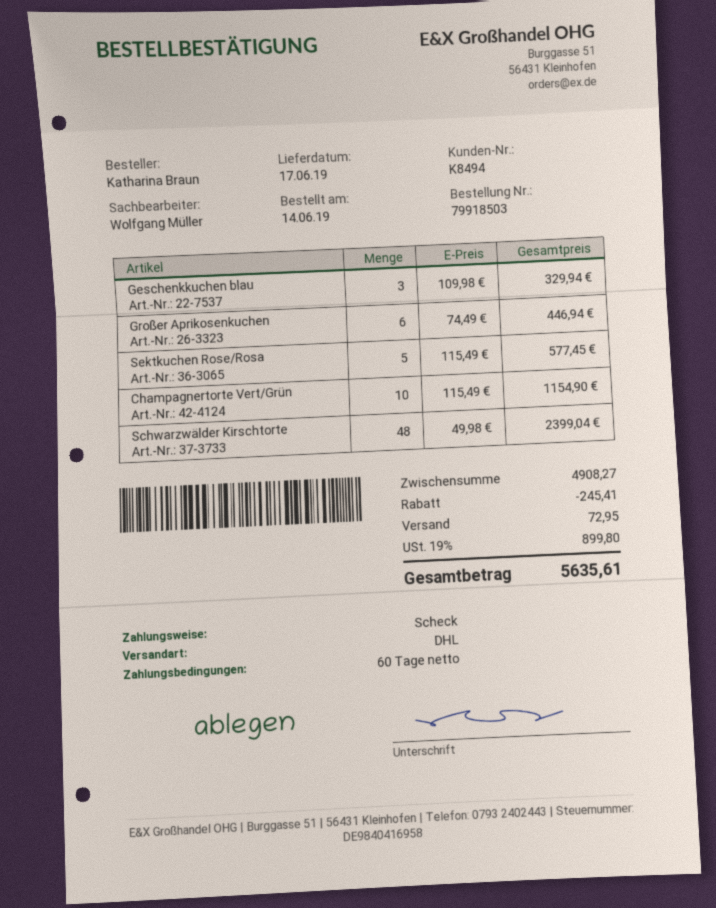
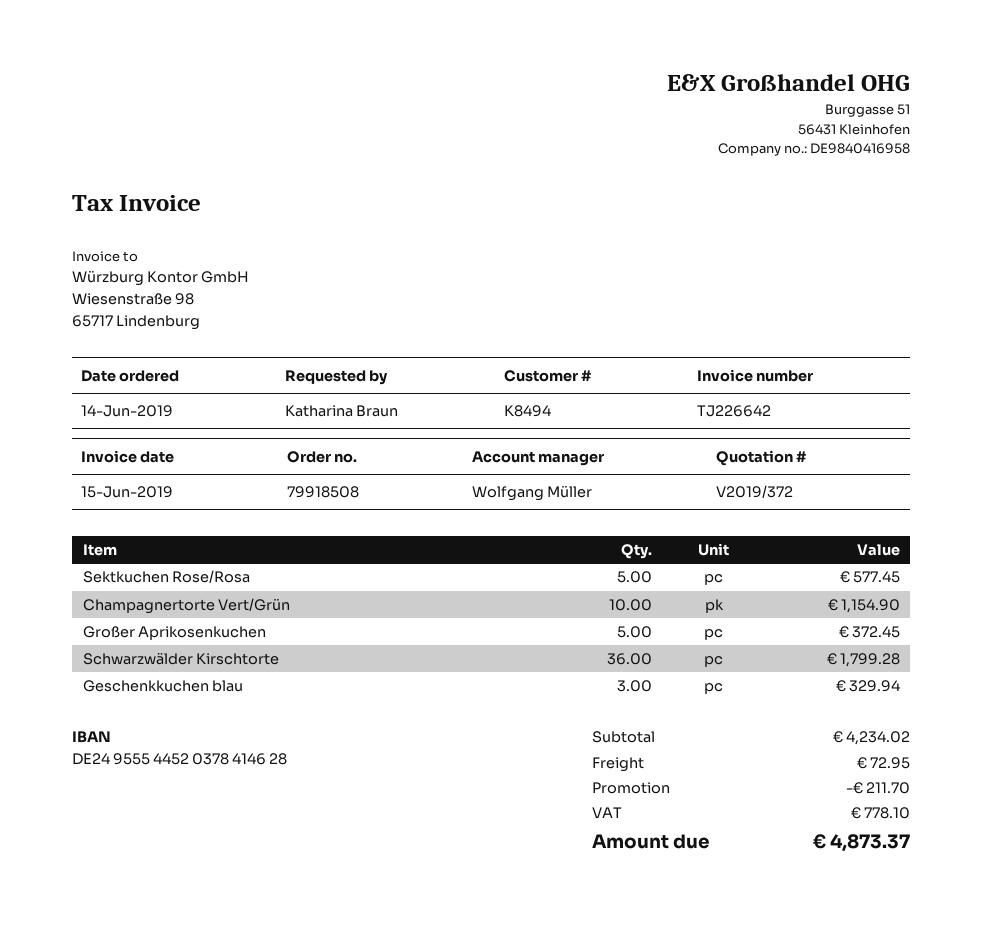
order number: 79918503 -> 79918508
Großer Aprikosenkuchen: 6 for 446.94 -> 5 for 372.45
Schwarzwälder Kirschtorte: 48 for 2399.04 -> 36 for 1799.28
subtotal: 4908.27 -> 4234.02
discount: 245.41 -> 211.70
tax: 899.80 -> 778.10
total: 5635.61 -> 4873.37

